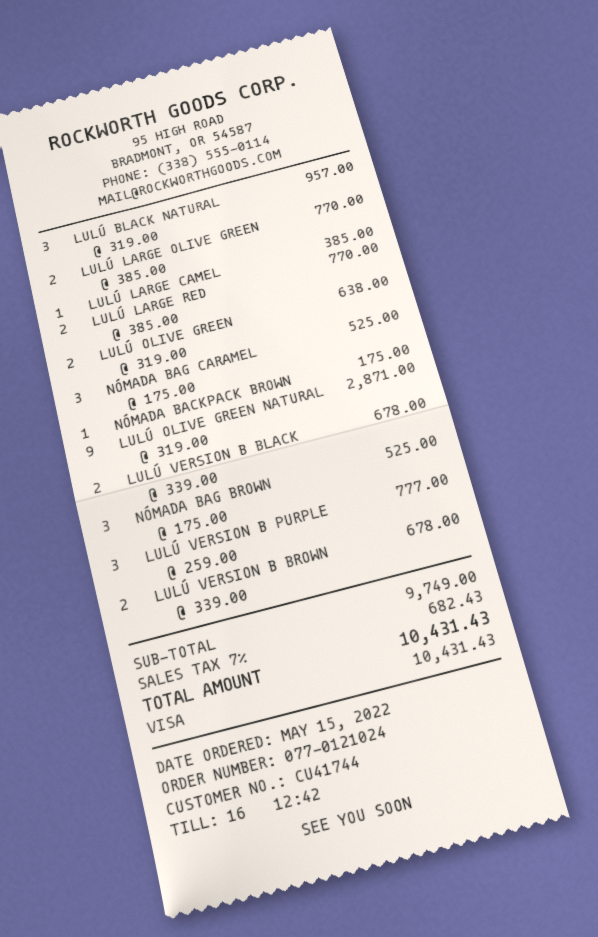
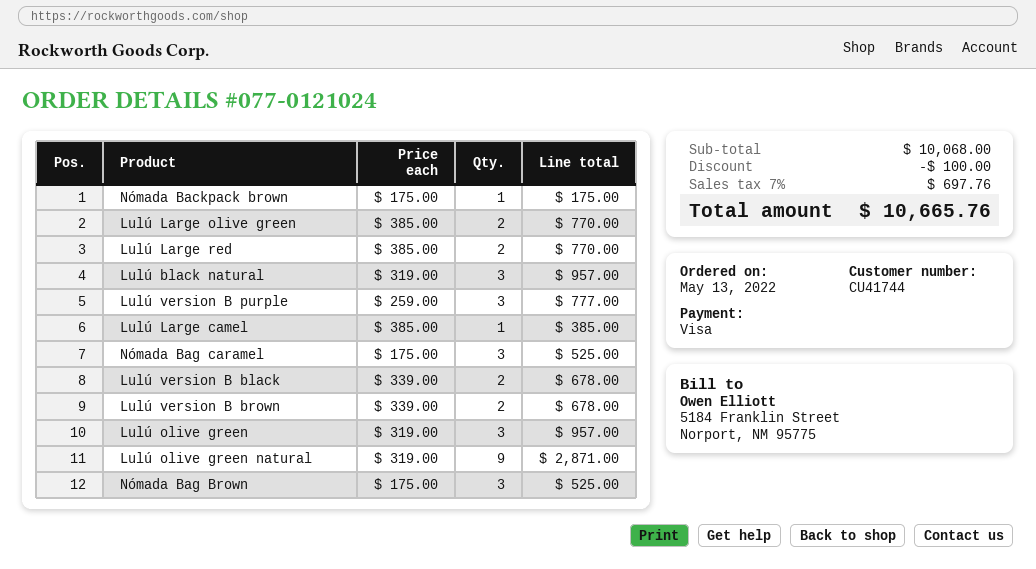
order date: 2022-05-15 -> 2022-05-13
LULÚ OLIVE GREEN: 2 x 319.00 = 638.00 -> 3 x 319.00 = 957.00
subtotal: 9749.00 -> 10068.00
discount: none -> 100.00
tax: 7% = 682.43 -> 7% = 697.76
total: 10431.43 -> 10665.76

